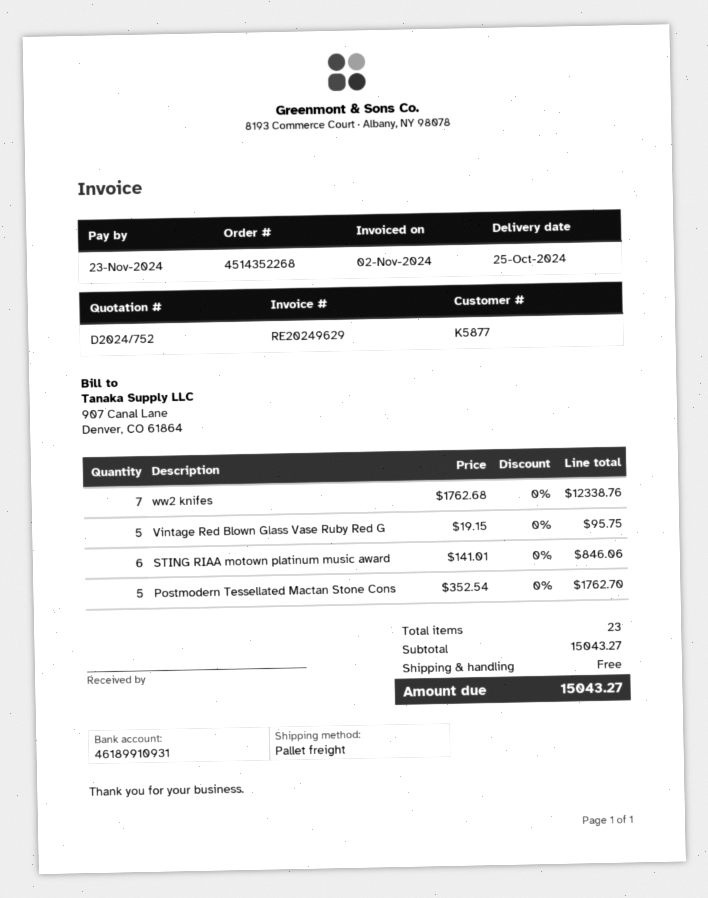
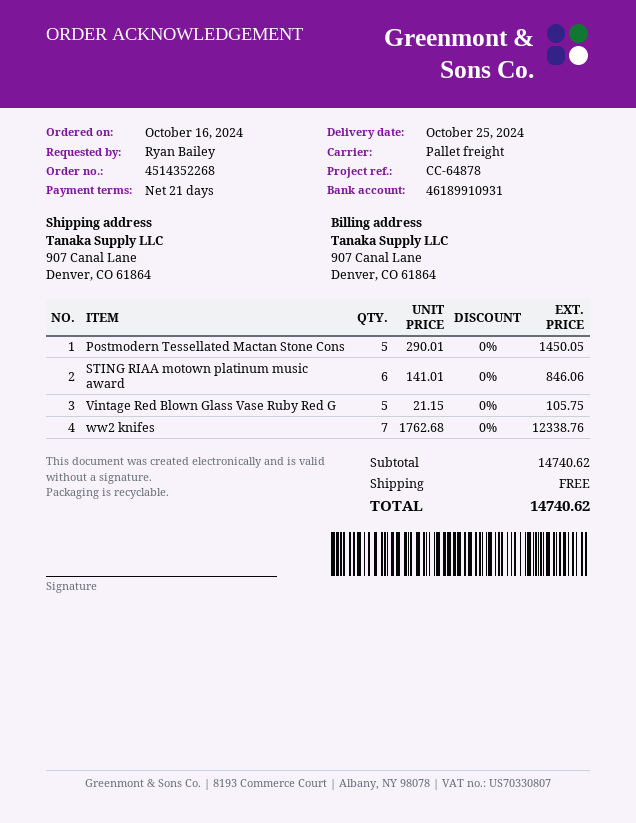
Vintage Red Blown Glass Vase Ruby Red G: 5 x 19.15 = 95.75 -> 5 x 21.15 = 105.75
Postmodern Tessellated Mactan Stone Cons: 5 x 352.54 = 1762.70 -> 5 x 290.01 = 1450.05
subtotal: 15043.27 -> 14740.62
total: 15043.27 -> 14740.62

